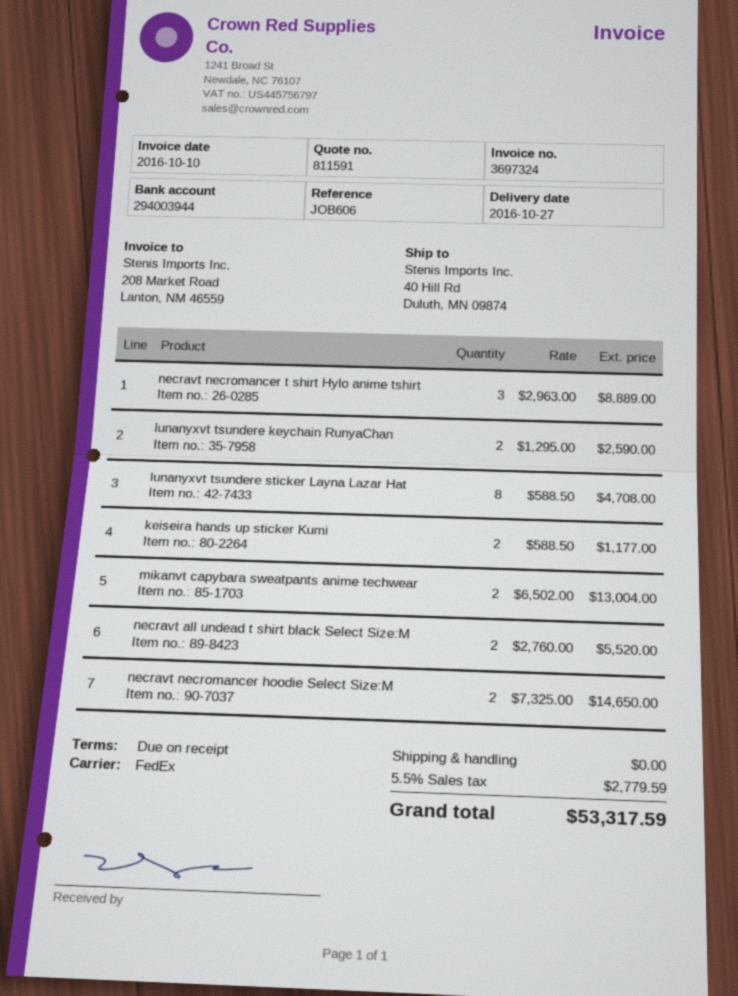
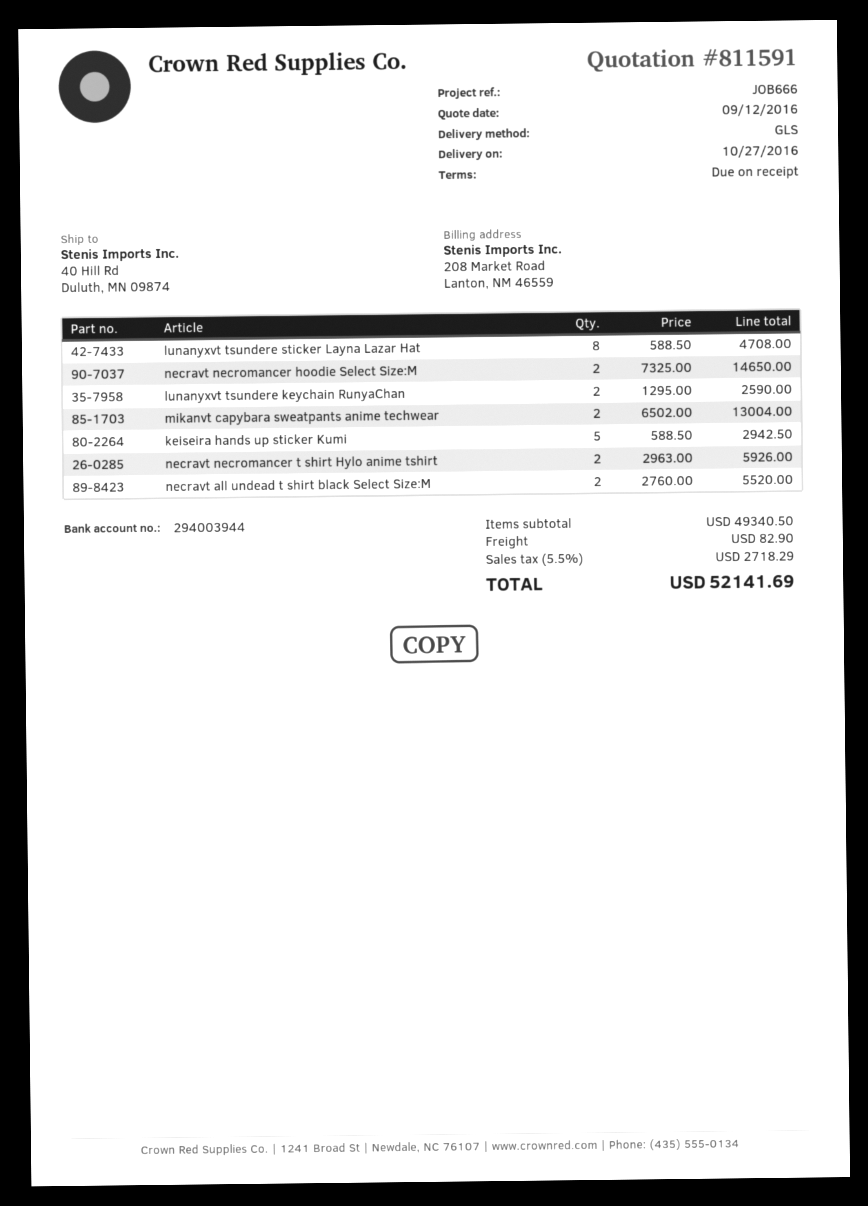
reference: JOB606 -> JOB666
shipping method: FedEx -> GLS
necravt necromancer t shirt Hylo anime tshirt: 3 x 2963.00 = 8889.00 -> 2 x 2963.00 = 5926.00
keiseira hands up sticker Kumi: 2 x 588.50 = 1177.00 -> 5 x 588.50 = 2942.50
shipping: 0.00 -> 82.90
tax: 5.5% = 2779.59 -> 5.5% = 2718.29
total: 53317.59 -> 52141.69

